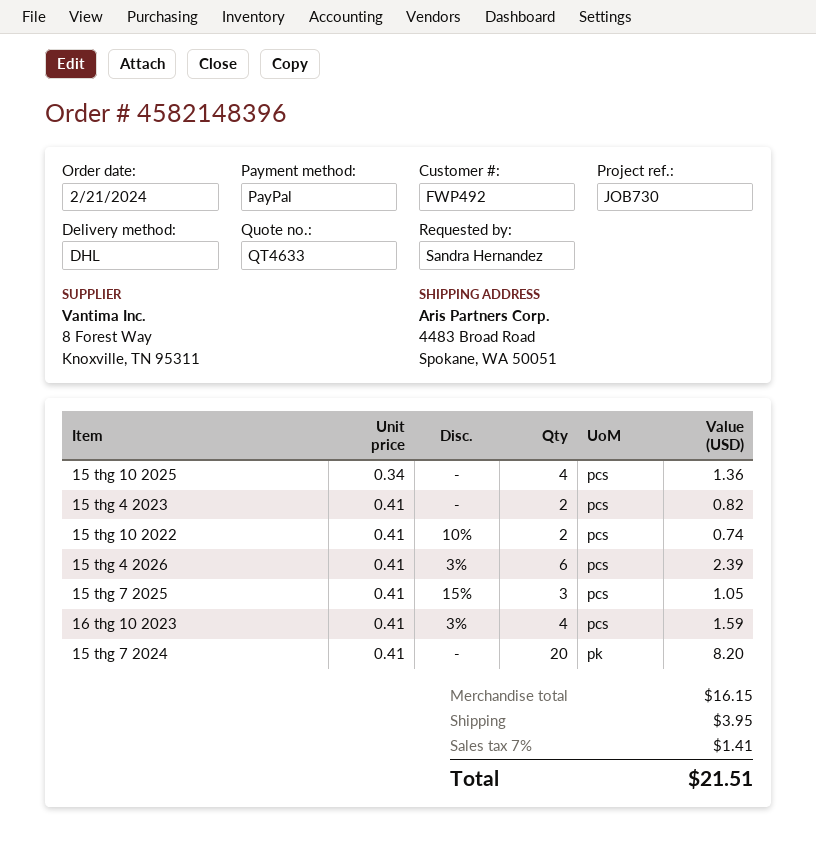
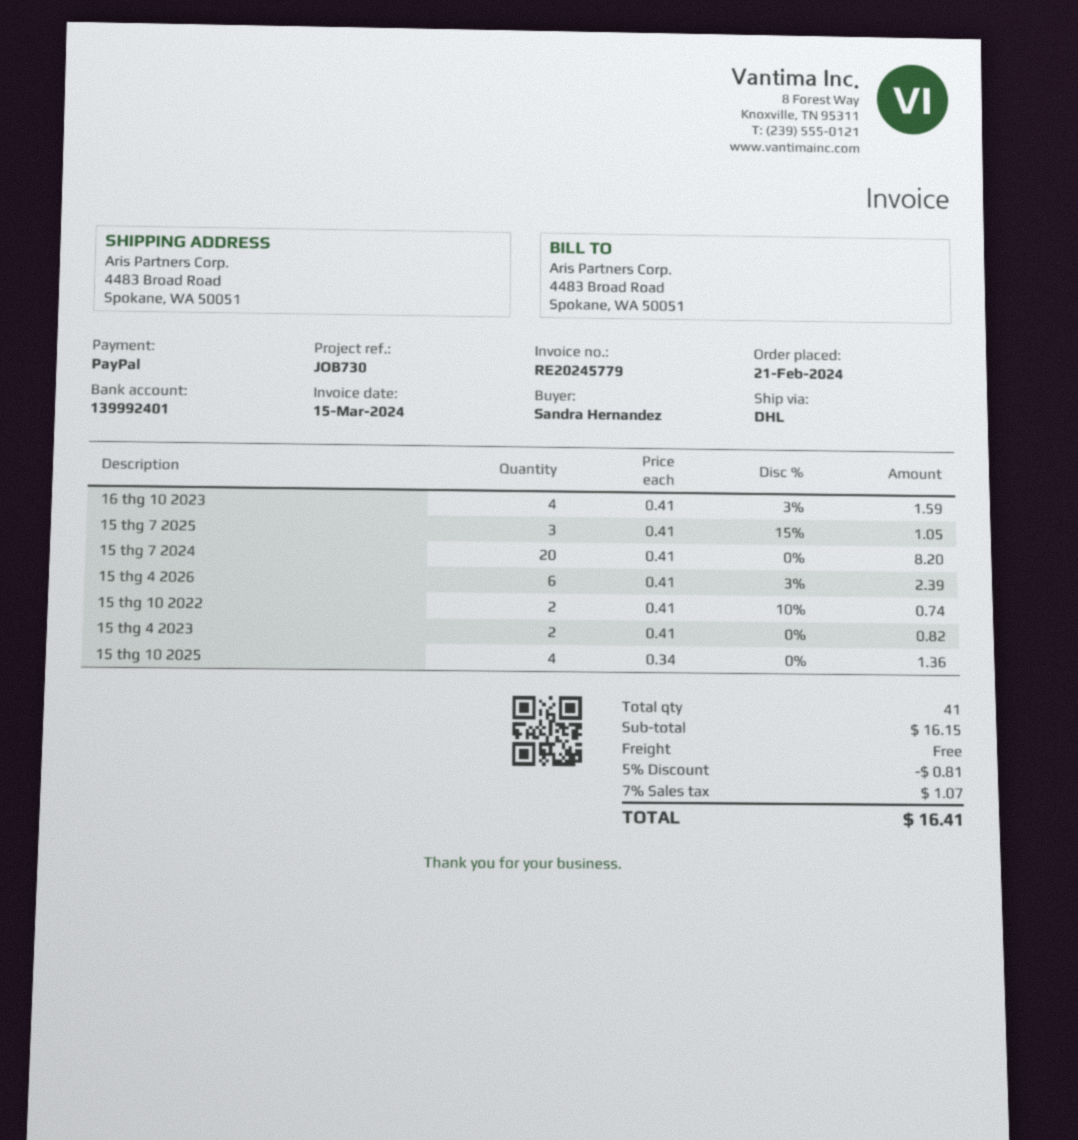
discount: none -> 5% = 0.81
shipping: 3.95 -> 0.00
tax: 7% = 1.41 -> 7% = 1.07
total: 21.51 -> 16.41

